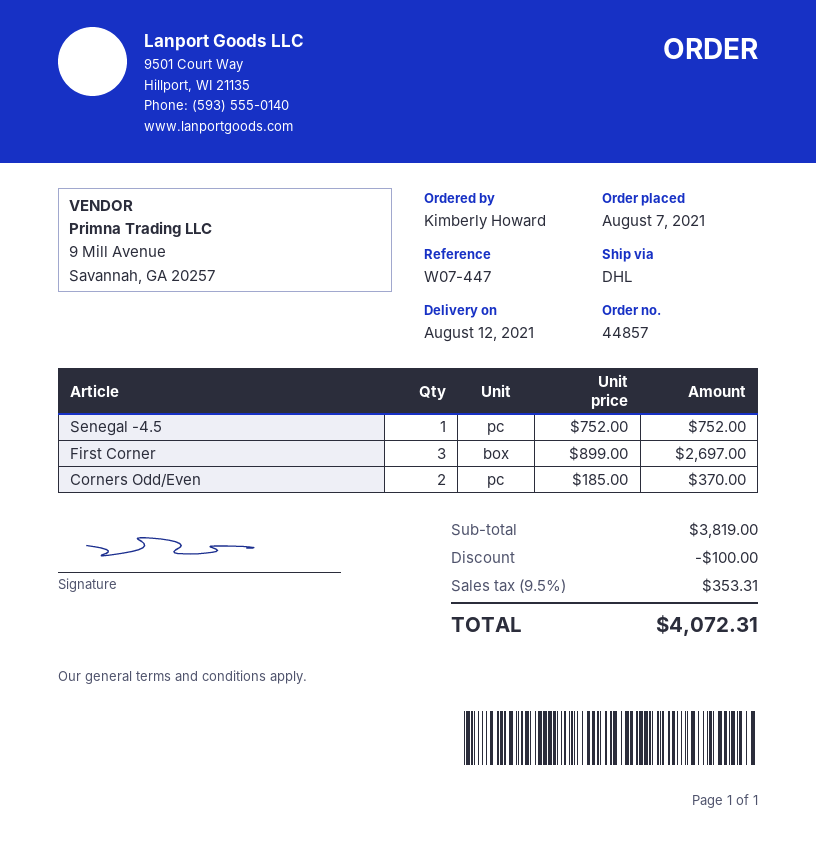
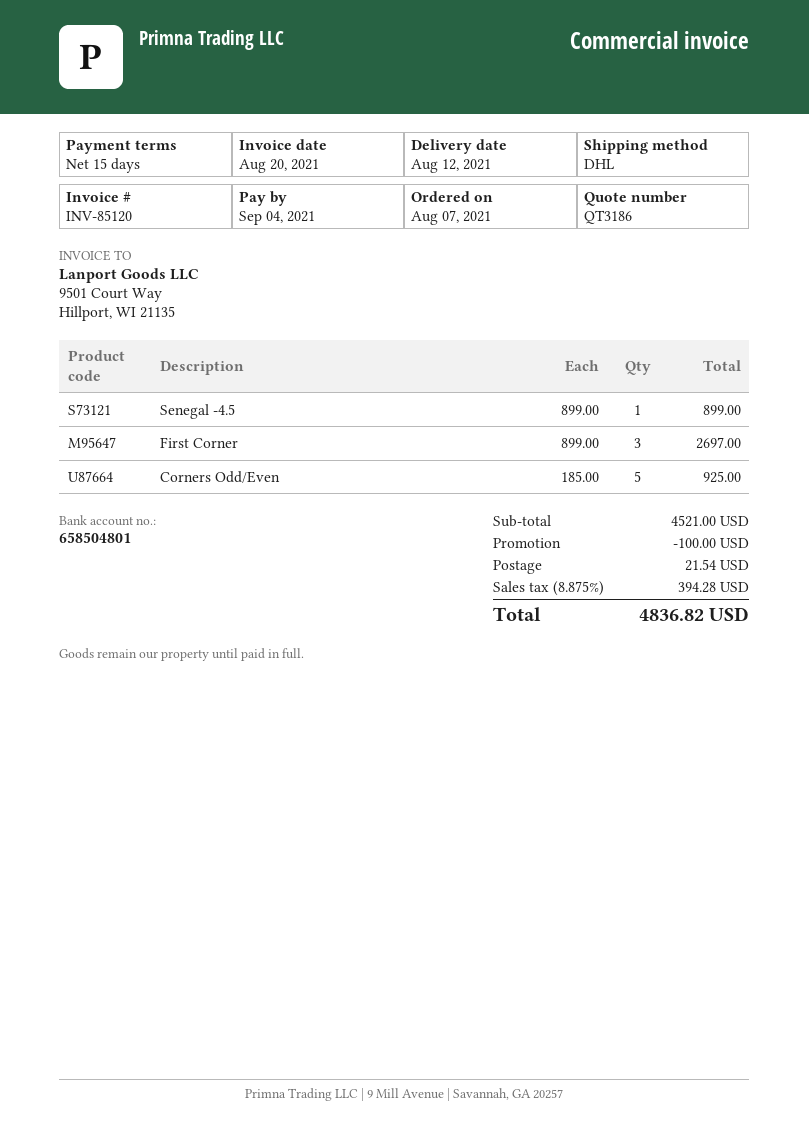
Senegal -4.5: 1 x 752.00 = 752.00 -> 1 x 899.00 = 899.00
Corners Odd/Even: 2 x 185.00 = 370.00 -> 5 x 185.00 = 925.00
subtotal: 3819.00 -> 4521.00
shipping: none -> 21.54
tax: 9.5% = 353.31 -> 8.875% = 394.28
total: 4072.31 -> 4836.82

